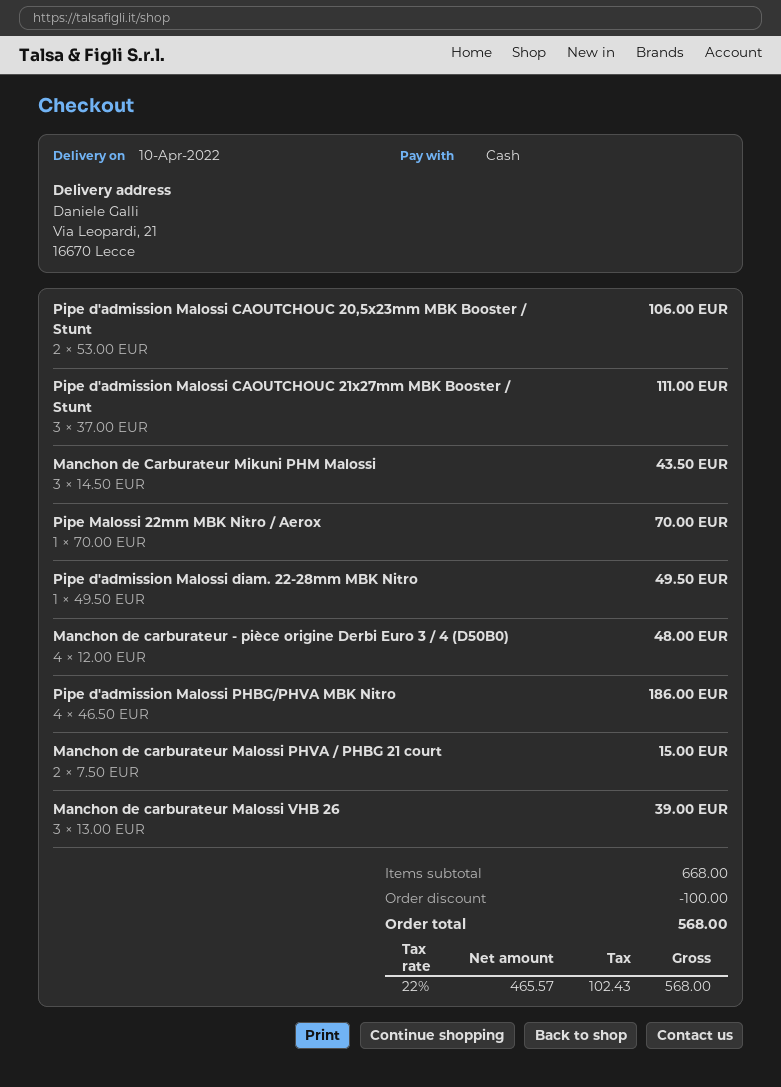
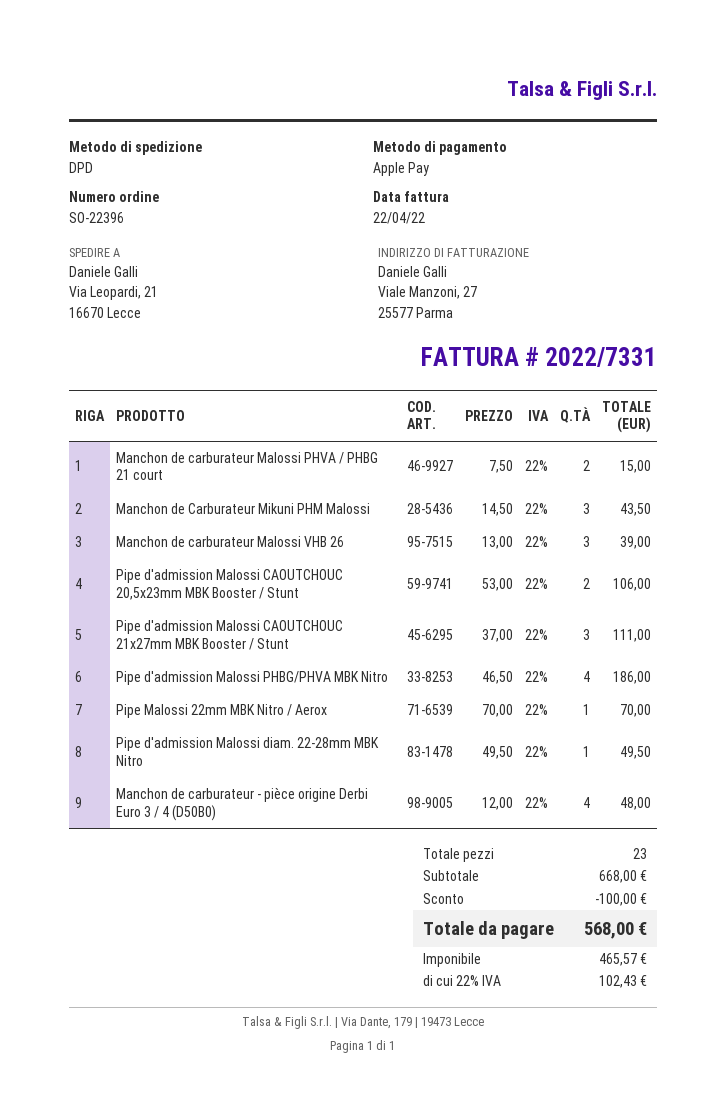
payment method: cash -> Apple Pay

